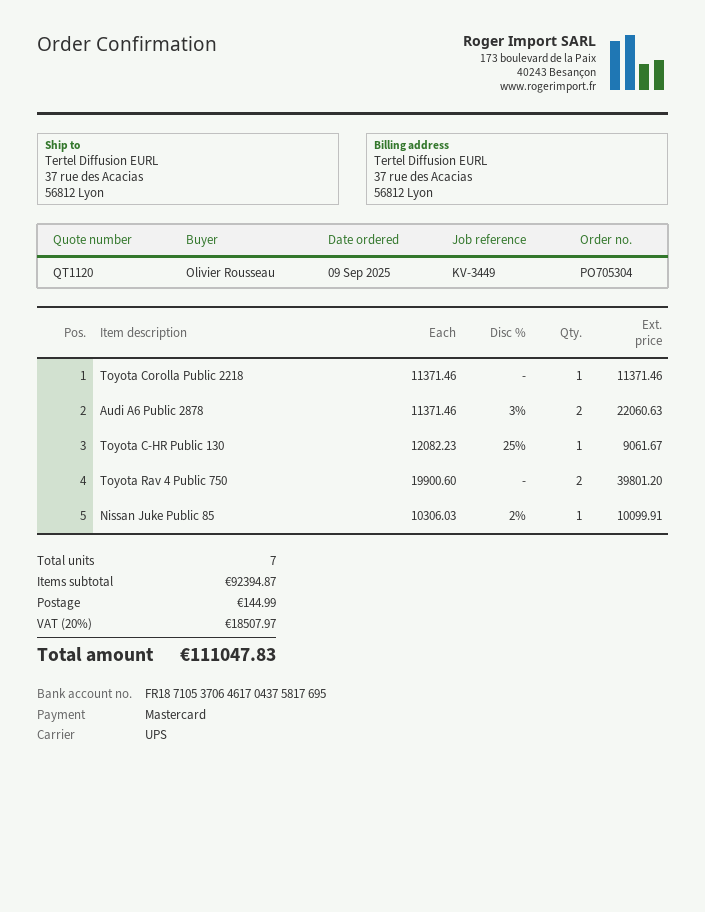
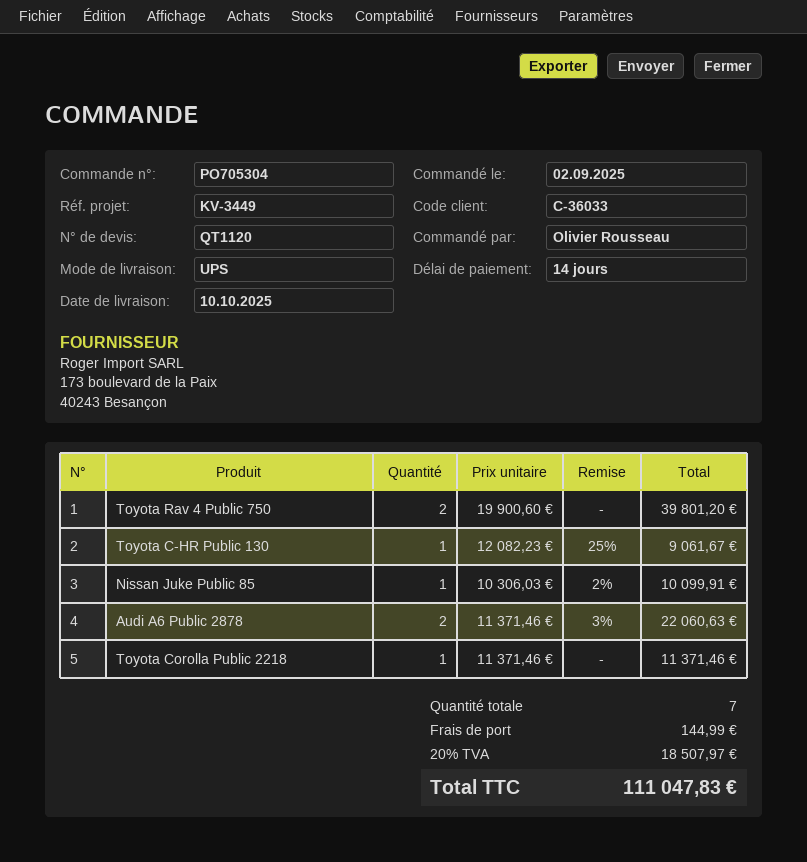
order date: 2025-09-09 -> 2025-09-02

